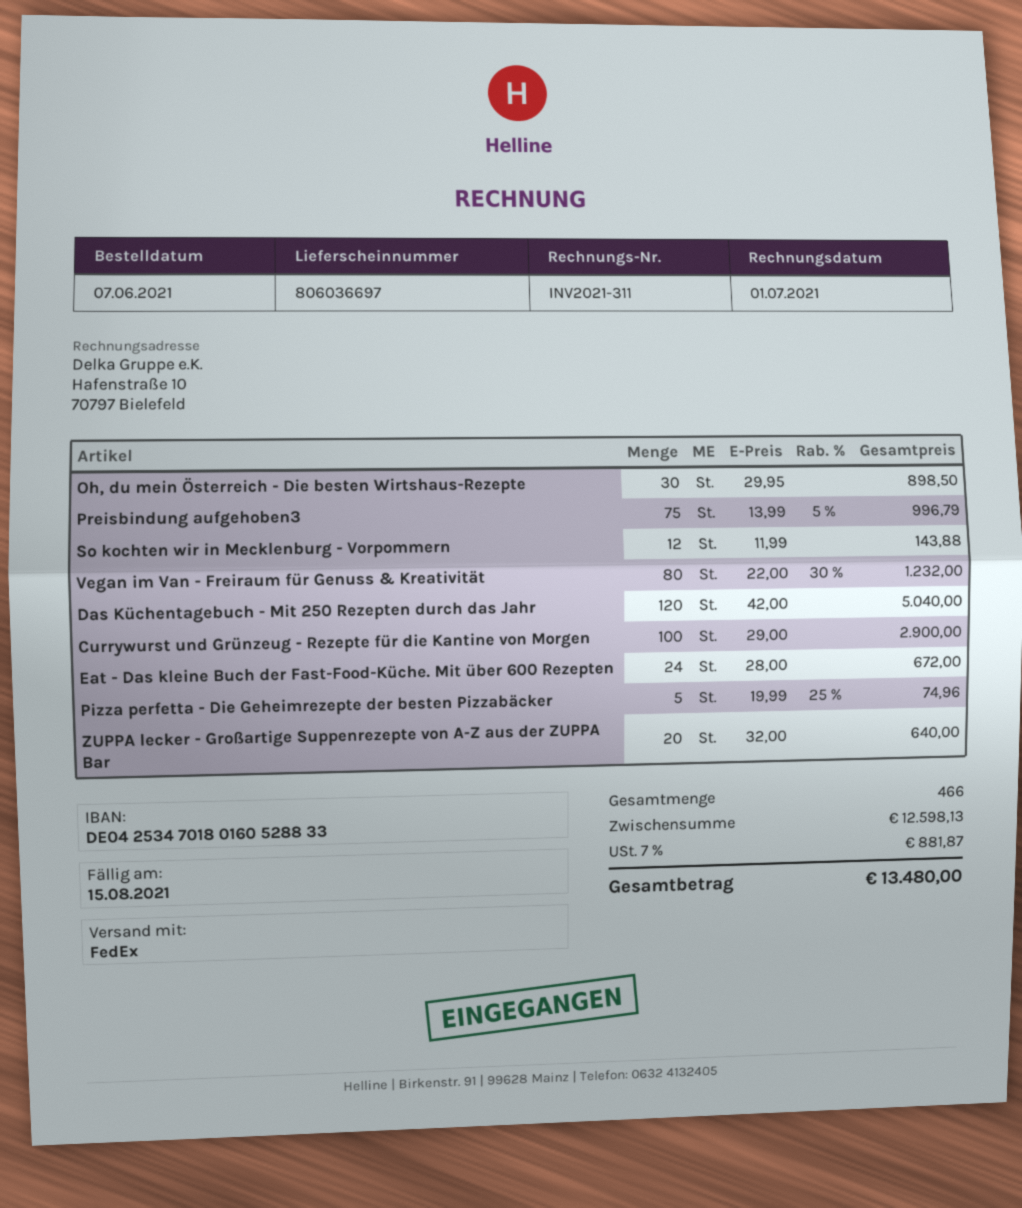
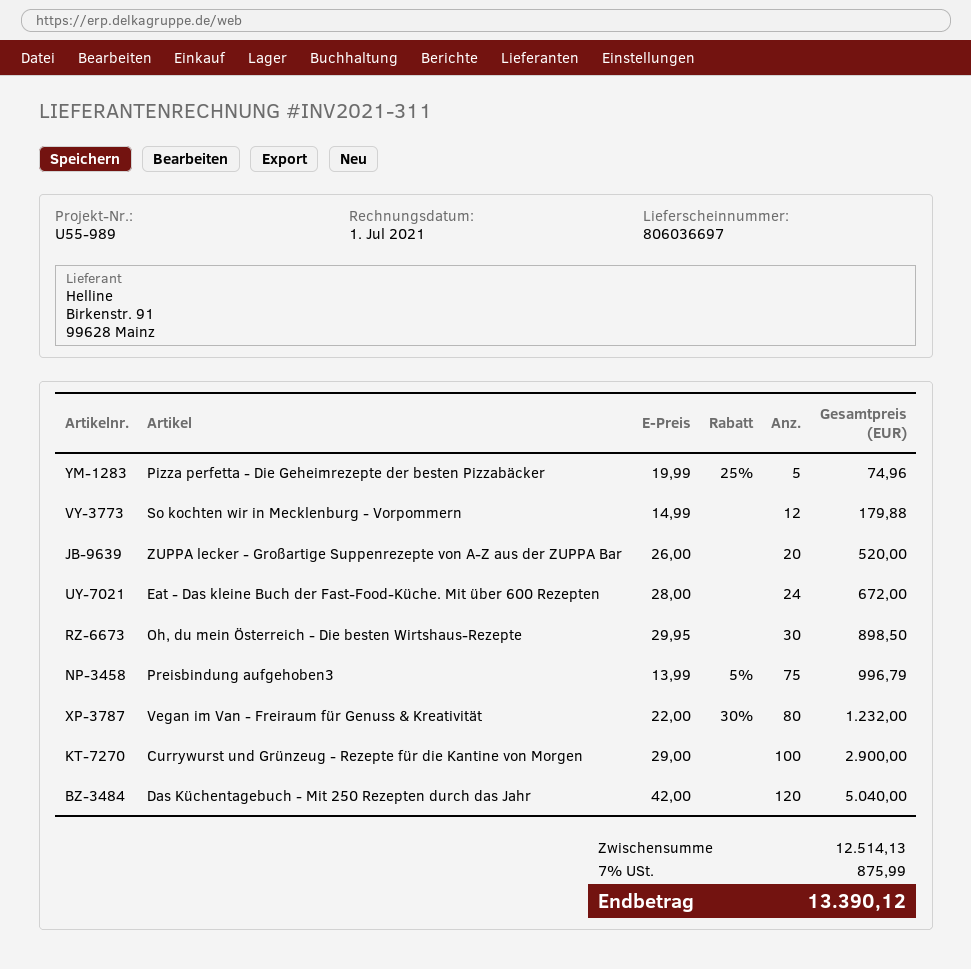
So kochten wir in Mecklenburg - Vorpommern: 12 x 11.99 = 143.88 -> 12 x 14.99 = 179.88
ZUPPA lecker - Großartige Suppenrezepte von A-Z aus der ZUPPA Bar: 20 x 32.00 = 640.00 -> 20 x 26.00 = 520.00
subtotal: 12598.13 -> 12514.13
tax: 7% = 881.87 -> 7% = 875.99
total: 13480.00 -> 13390.12

